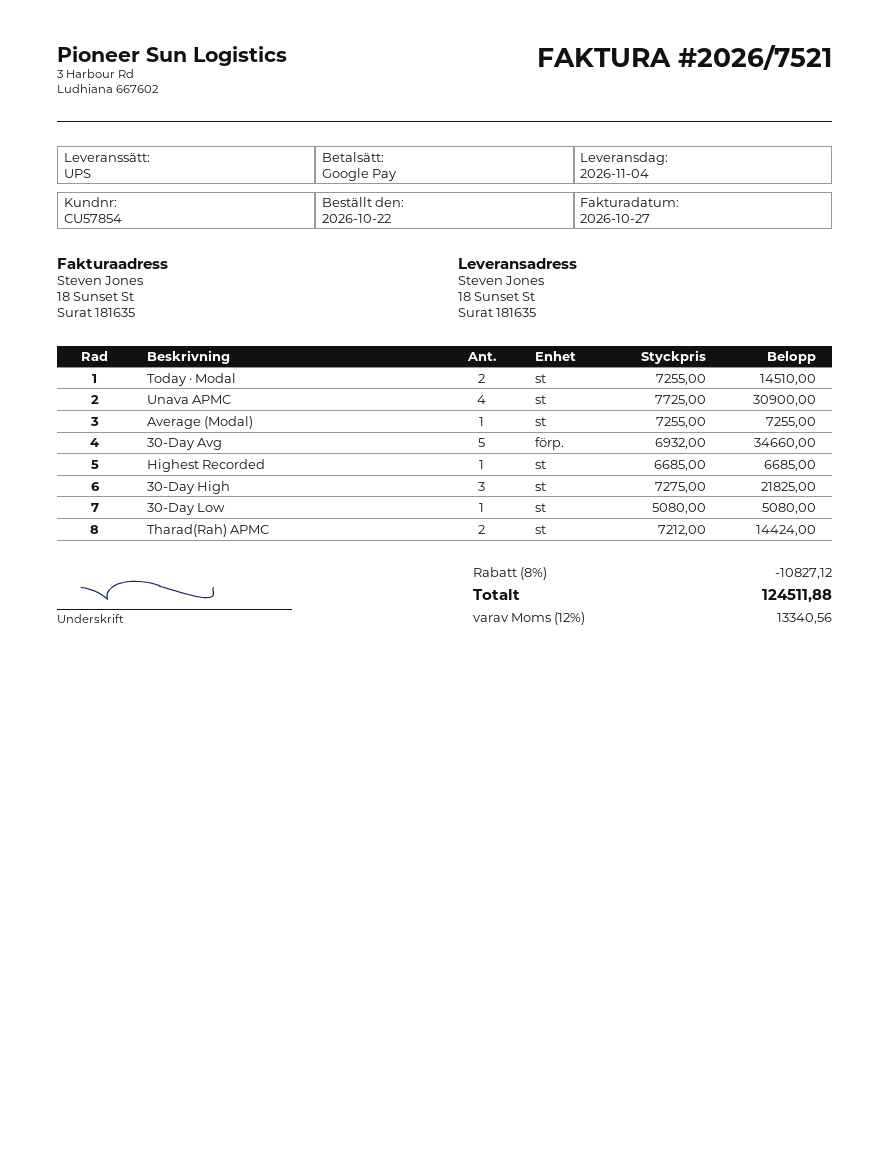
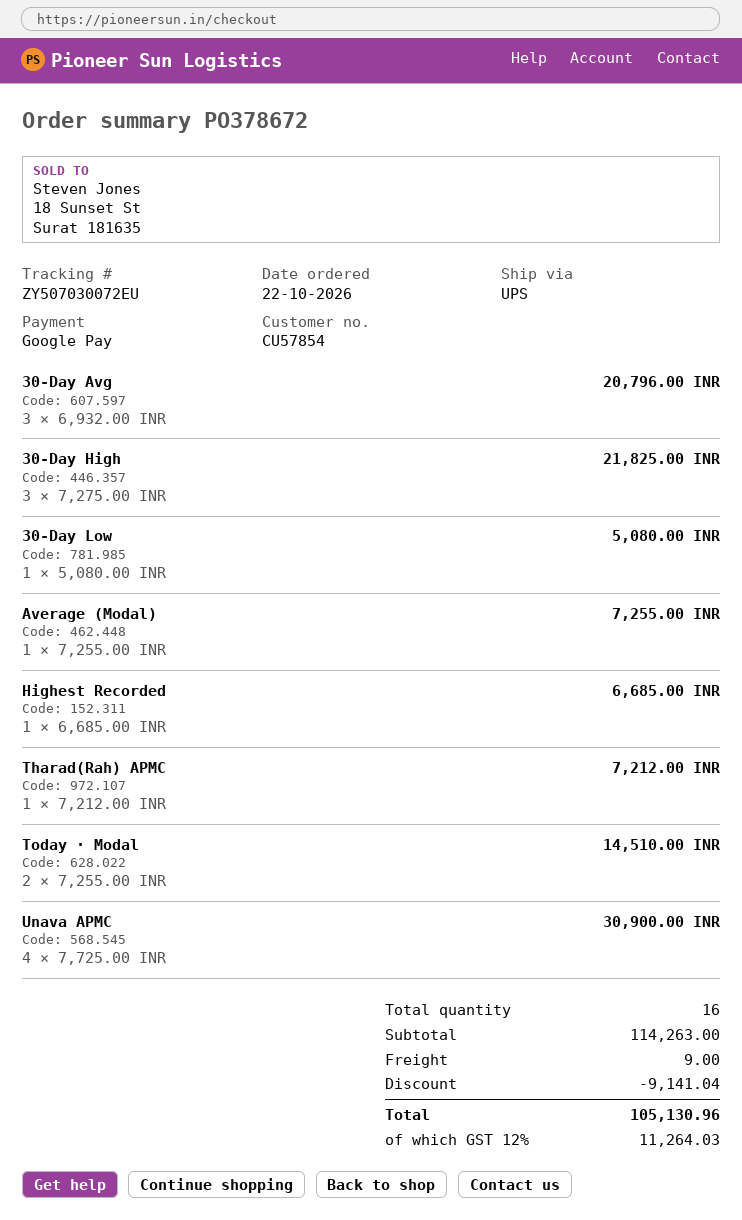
30-Day Avg: 5 x 6932.00 = 34660.00 -> 3 x 6932.00 = 20796.00
Tharad(Rah) APMC: 2 x 7212.00 = 14424.00 -> 1 x 7212.00 = 7212.00
discount: 10827.12 -> 9141.04
shipping: none -> 9.00
tax: 12% = 13340.56 -> 12% = 11264.03
total: 124511.88 -> 105130.96

